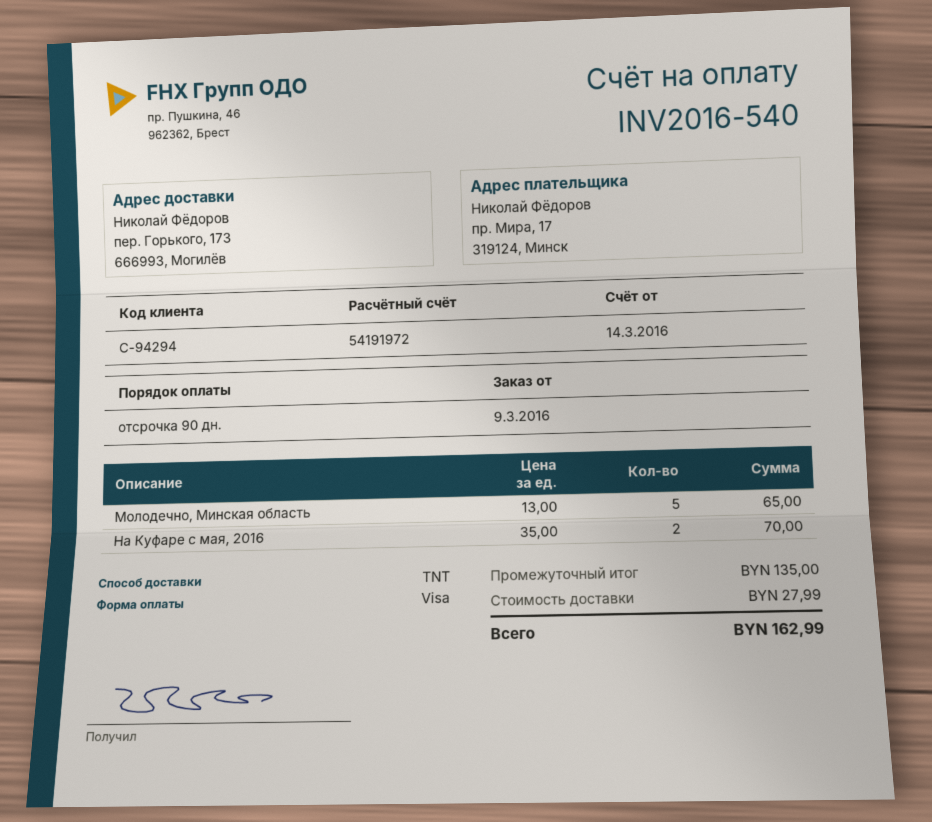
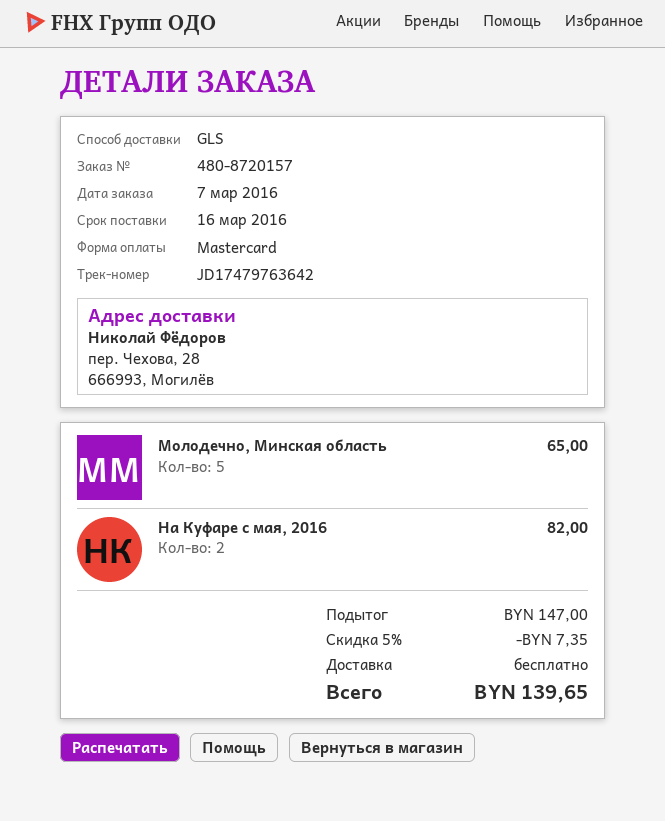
order date: 2016-03-09 -> 2016-03-07
payment method: Visa -> Mastercard
shipping method: TNT -> GLS
ship to: пер. Горького, 173, 666993, Могилёв -> пер. Чехова, 28, 666993, Могилёв
На Куфаре с мая, 2016: 2 for 70.00 -> 2 for 82.00
subtotal: 135.00 -> 147.00
discount: none -> 5% = 7.35
shipping: 27.99 -> 0.00
total: 162.99 -> 139.65

